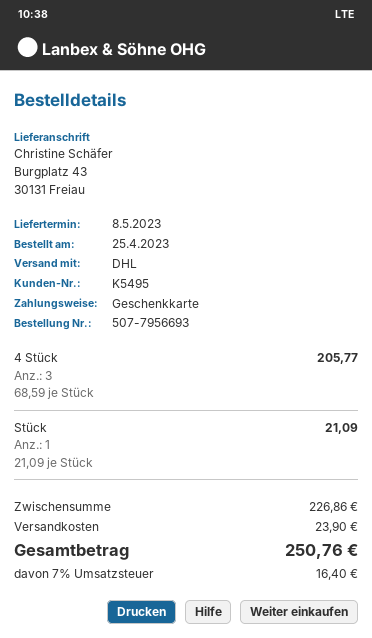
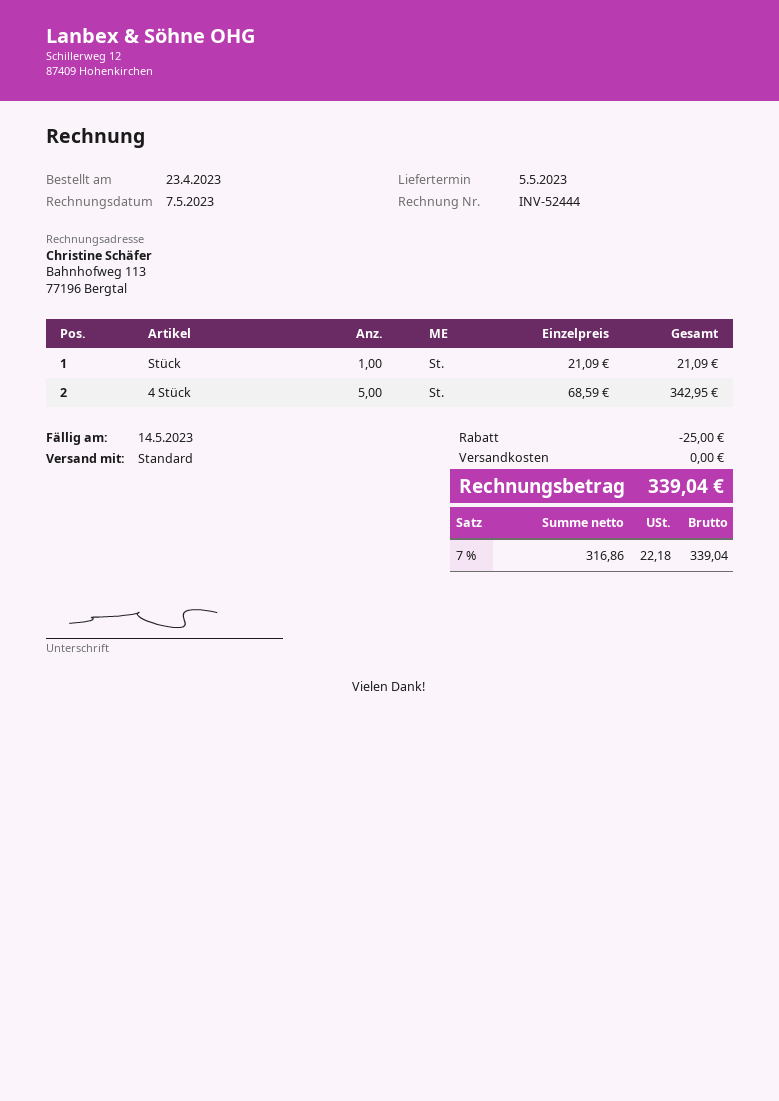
order date: 2023-04-25 -> 2023-04-23
delivery date: 2023-05-08 -> 2023-05-05
shipping method: DHL -> standard
4 Stück: 3 x 68.59 = 205.77 -> 5 x 68.59 = 342.95
discount: none -> 25.00
shipping: 23.90 -> 0.00
tax: 7% = 16.40 -> 7% = 22.18
total: 250.76 -> 339.04

